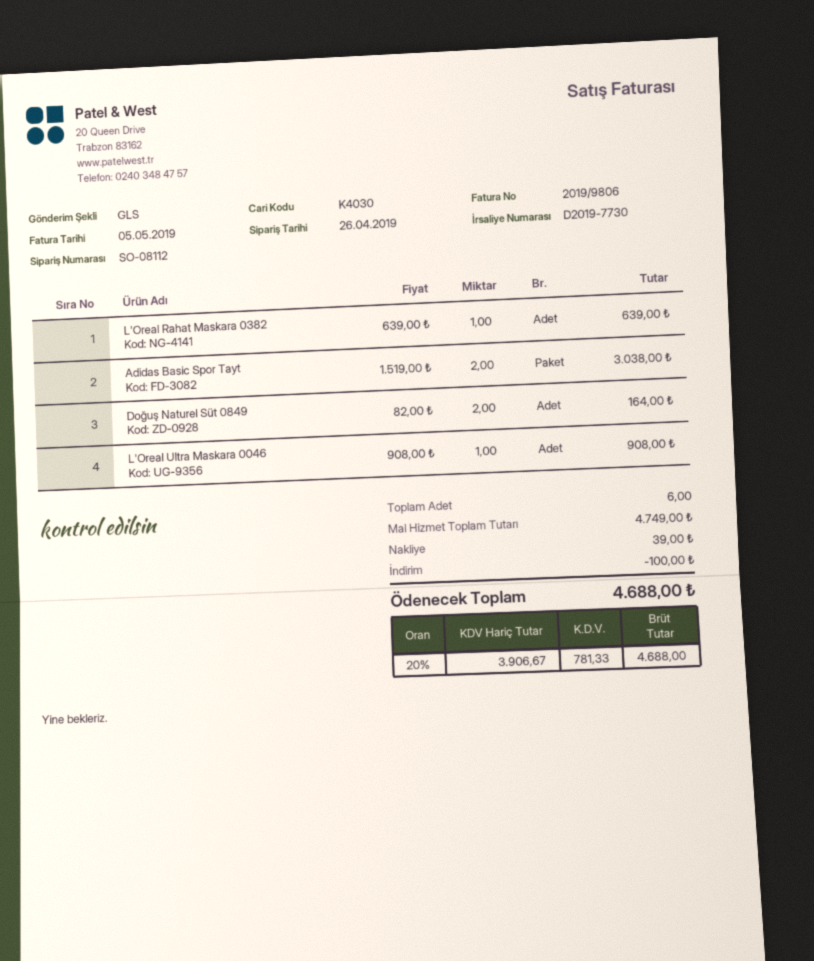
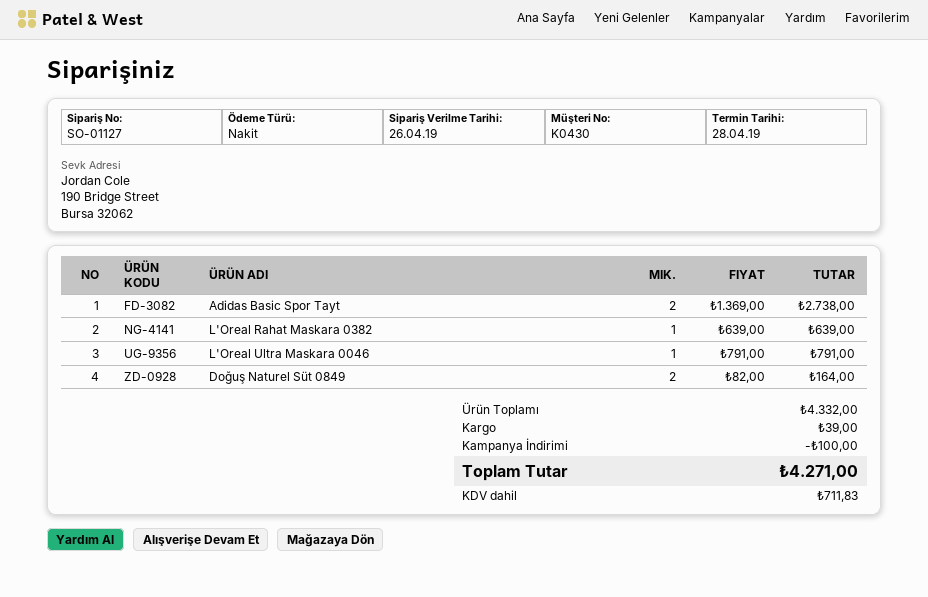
order number: SO-08112 -> SO-01127
customer number: K4030 -> K0430
Adidas Basic Spor Tayt: 2 x 1519.00 = 3038.00 -> 2 x 1369.00 = 2738.00
L'Oreal Ultra Maskara 0046: 1 x 908.00 = 908.00 -> 1 x 791.00 = 791.00
subtotal: 4749.00 -> 4332.00
tax: 781.33 -> 711.83
total: 4688.00 -> 4271.00

